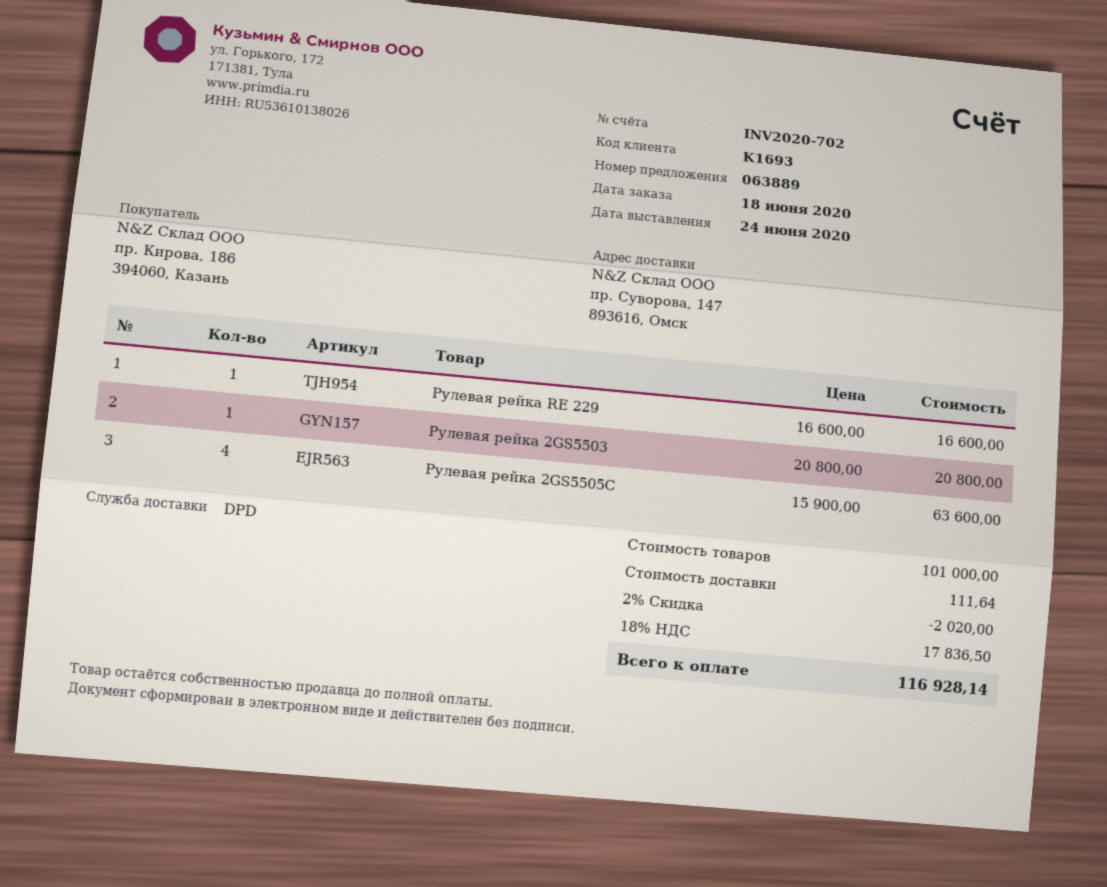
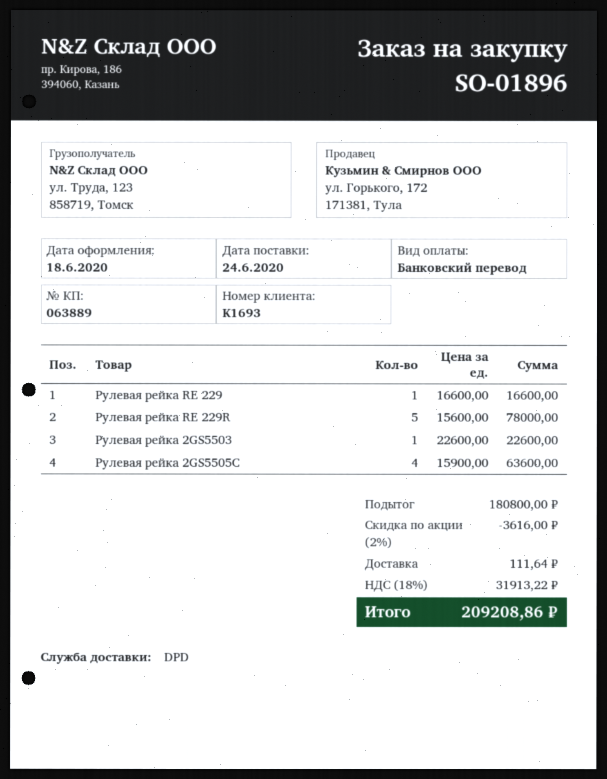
ship to: пр. Суворова, 147, 893616, Омск -> ул. Труда, 123, 858719, Томск
Рулевая рейка 2GS5503: 1 x 20800.00 = 20800.00 -> 1 x 22600.00 = 22600.00
Рулевая рейка RE 229R: none -> 5 x 15600.00 = 78000.00
subtotal: 101000.00 -> 180800.00
discount: 2% = 2020.00 -> 2% = 3616.00
tax: 18% = 17836.50 -> 18% = 31913.22
total: 116928.14 -> 209208.86

